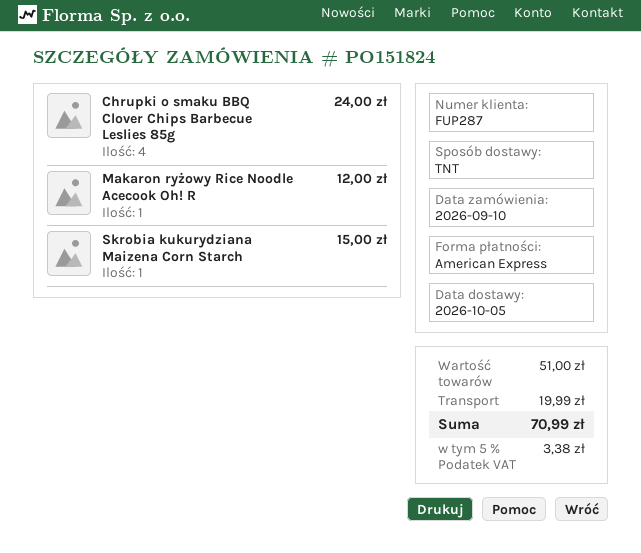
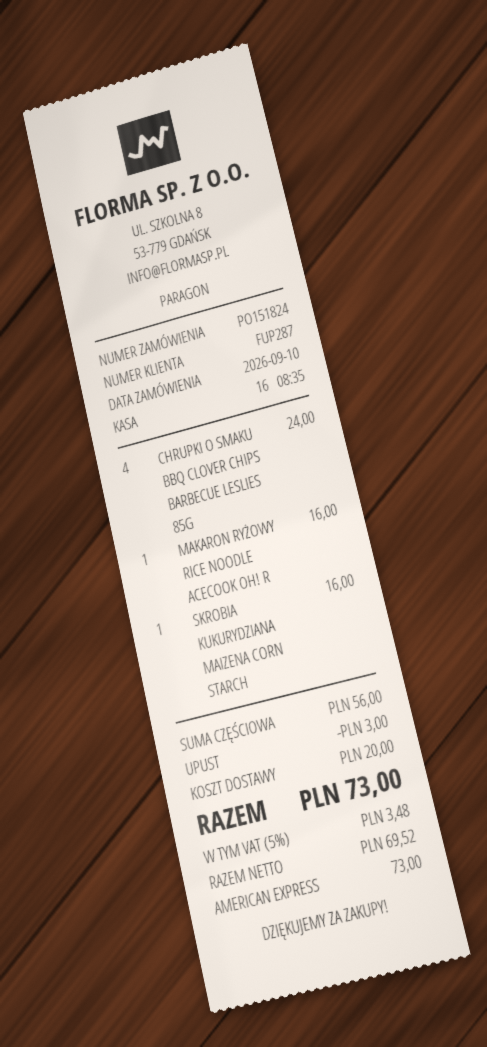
Makaron ryżowy Rice Noodle Acecook Oh! R: 1 for 12.00 -> 1 for 16.00
Skrobia kukurydziana Maizena Corn Starch: 1 for 15.00 -> 1 for 16.00
subtotal: 51.00 -> 56.00
discount: none -> 3.00
shipping: 19.99 -> 20.00
tax: 5% = 3.38 -> 5% = 3.48
total: 70.99 -> 73.00

